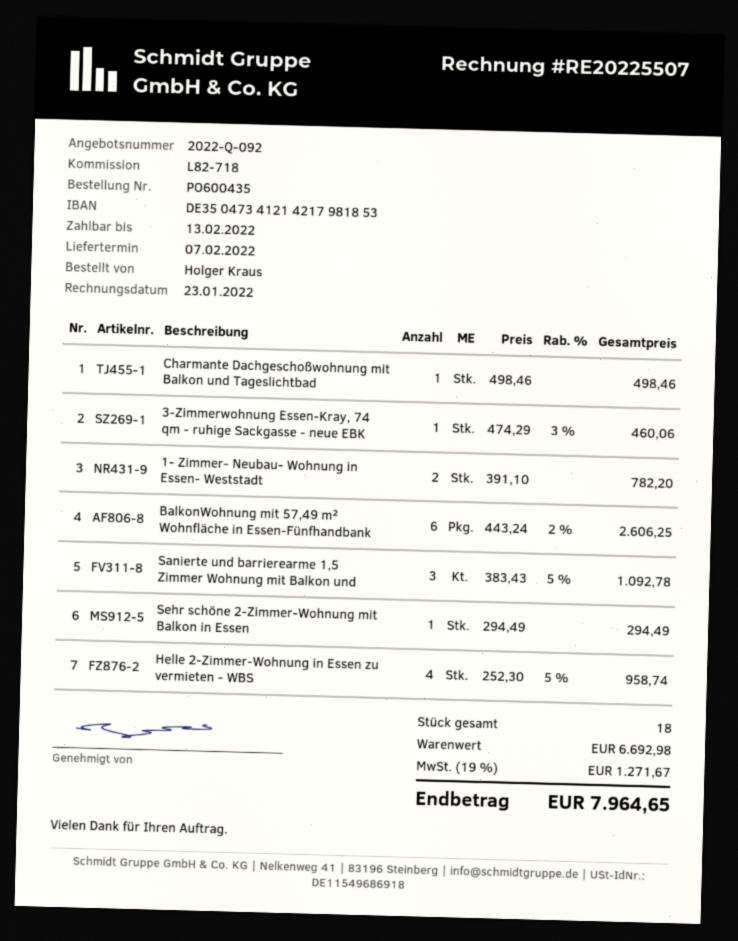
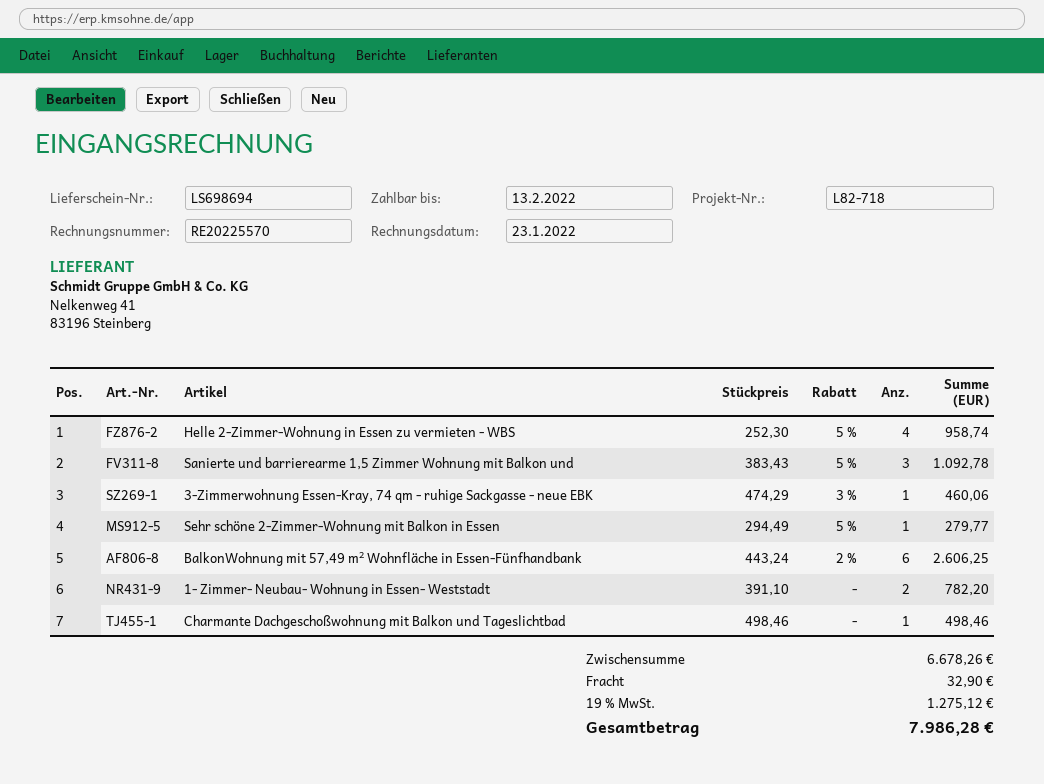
invoice number: RE20225507 -> RE20225570
Sehr schöne 2-Zimmer-Wohnung mit Balkon in Essen: 1 x 294.49 = 294.49 -> 1 x 294.49 - 5% = 279.77
subtotal: 6692.98 -> 6678.26
shipping: none -> 32.90
tax: 19% = 1271.67 -> 19% = 1275.12
total: 7964.65 -> 7986.28

